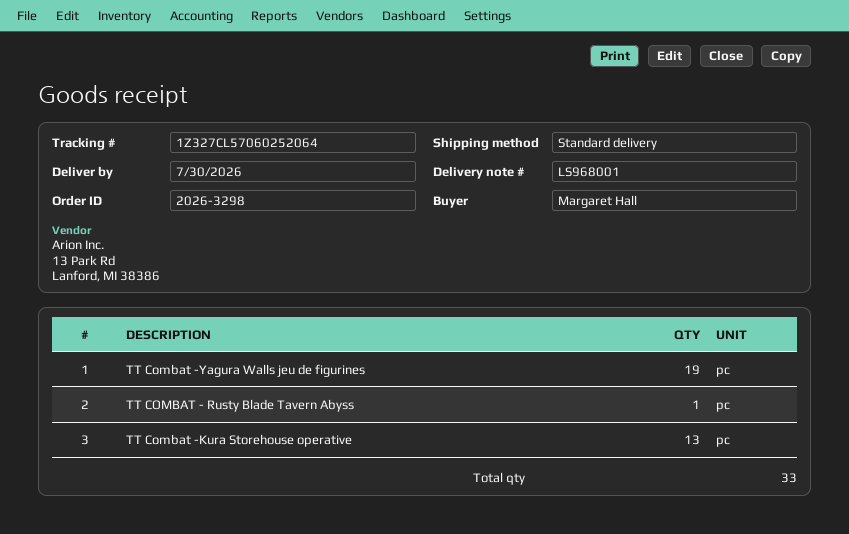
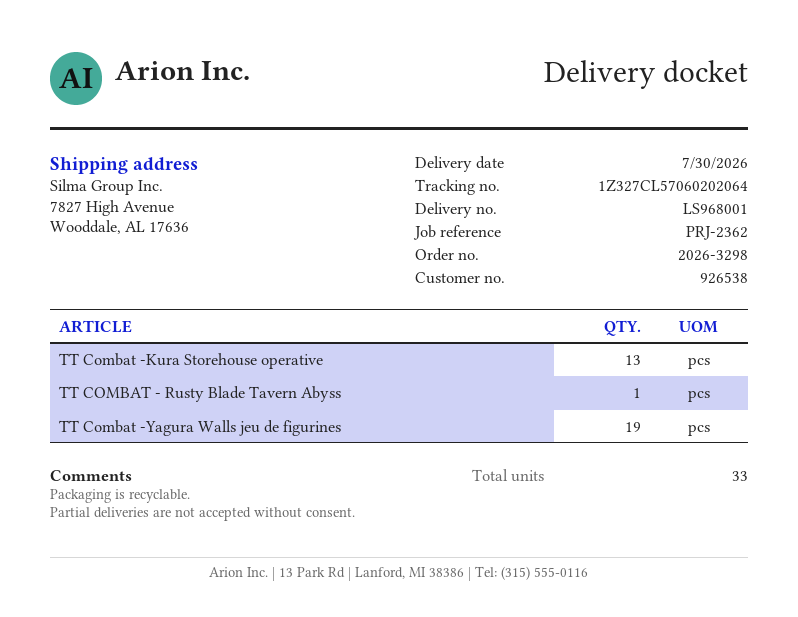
tracking number: 1Z327CL57060252064 -> 1Z327CL57060202064

